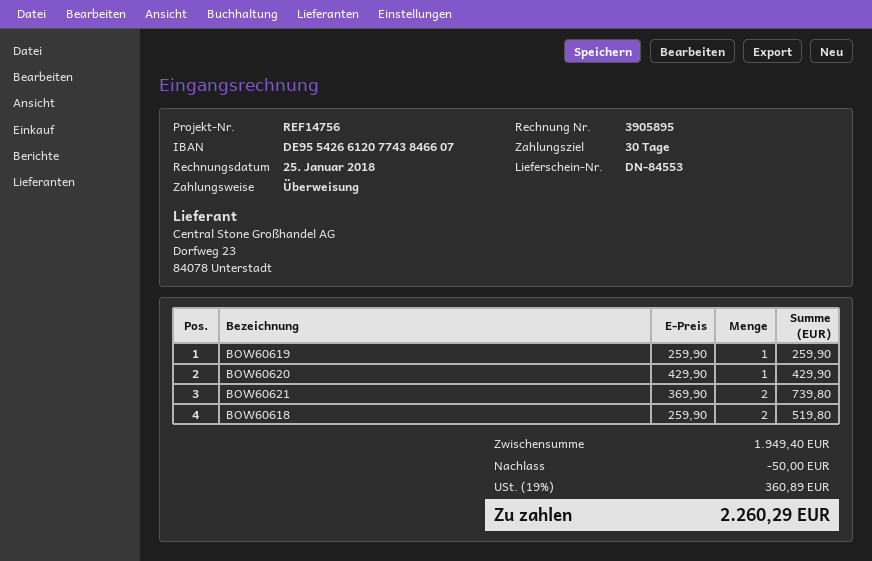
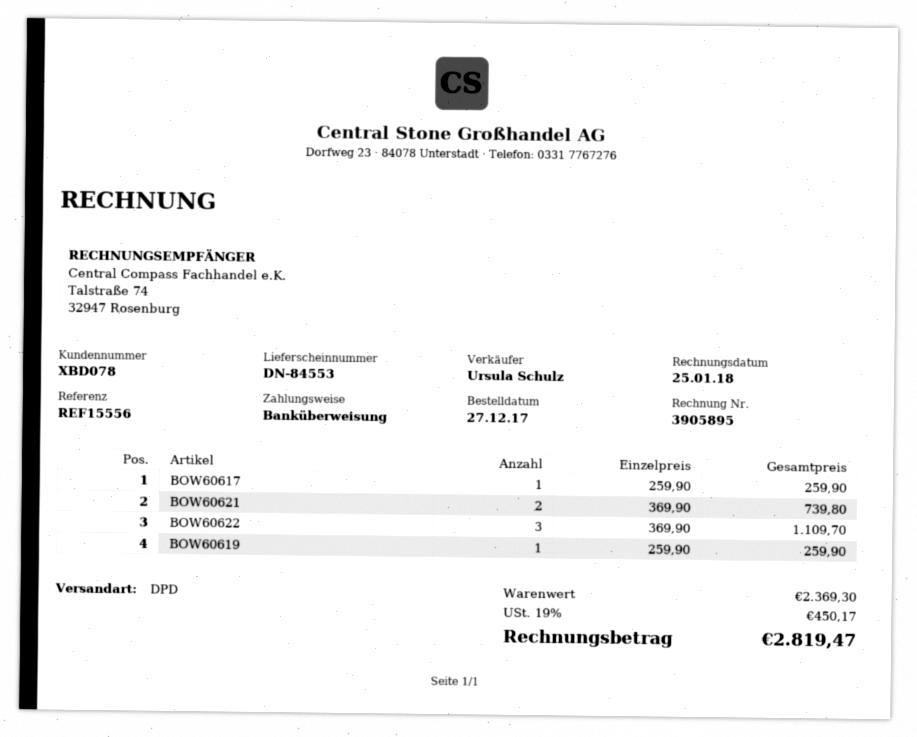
reference: REF14756 -> REF15556
BOW60620: 1 x 429.90 = 429.90 -> none
BOW60618: 2 x 259.90 = 519.80 -> none
BOW60617: none -> 1 x 259.90 = 259.90
BOW60622: none -> 3 x 369.90 = 1109.70
subtotal: 1949.40 -> 2369.30
discount: 50.00 -> none
tax: 19% = 360.89 -> 19% = 450.17
total: 2260.29 -> 2819.47

